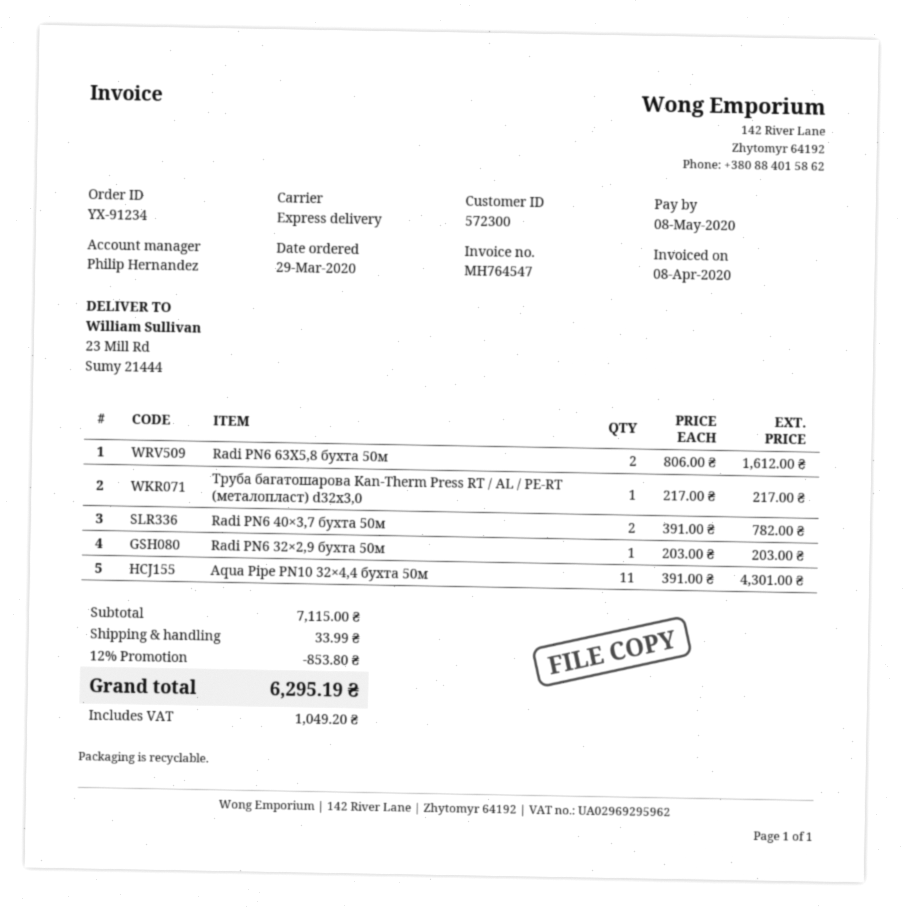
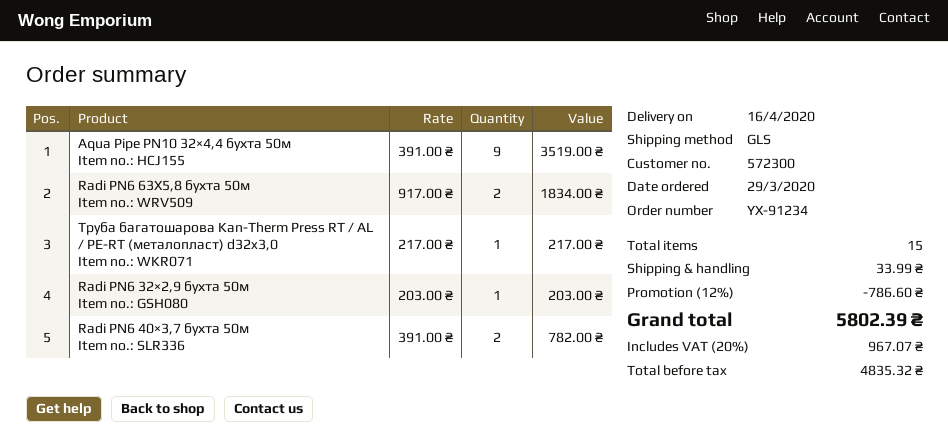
shipping method: express -> GLS
Radi PN6 63X5,8 бухта 50м: 2 x 806.00 = 1612.00 -> 2 x 917.00 = 1834.00
Aqua Pipe PN10 32×4,4 бухта 50м: 11 x 391.00 = 4301.00 -> 9 x 391.00 = 3519.00
discount: 12% = 853.80 -> 12% = 786.60
tax: 1049.20 -> 967.07
total: 6295.19 -> 5802.39

